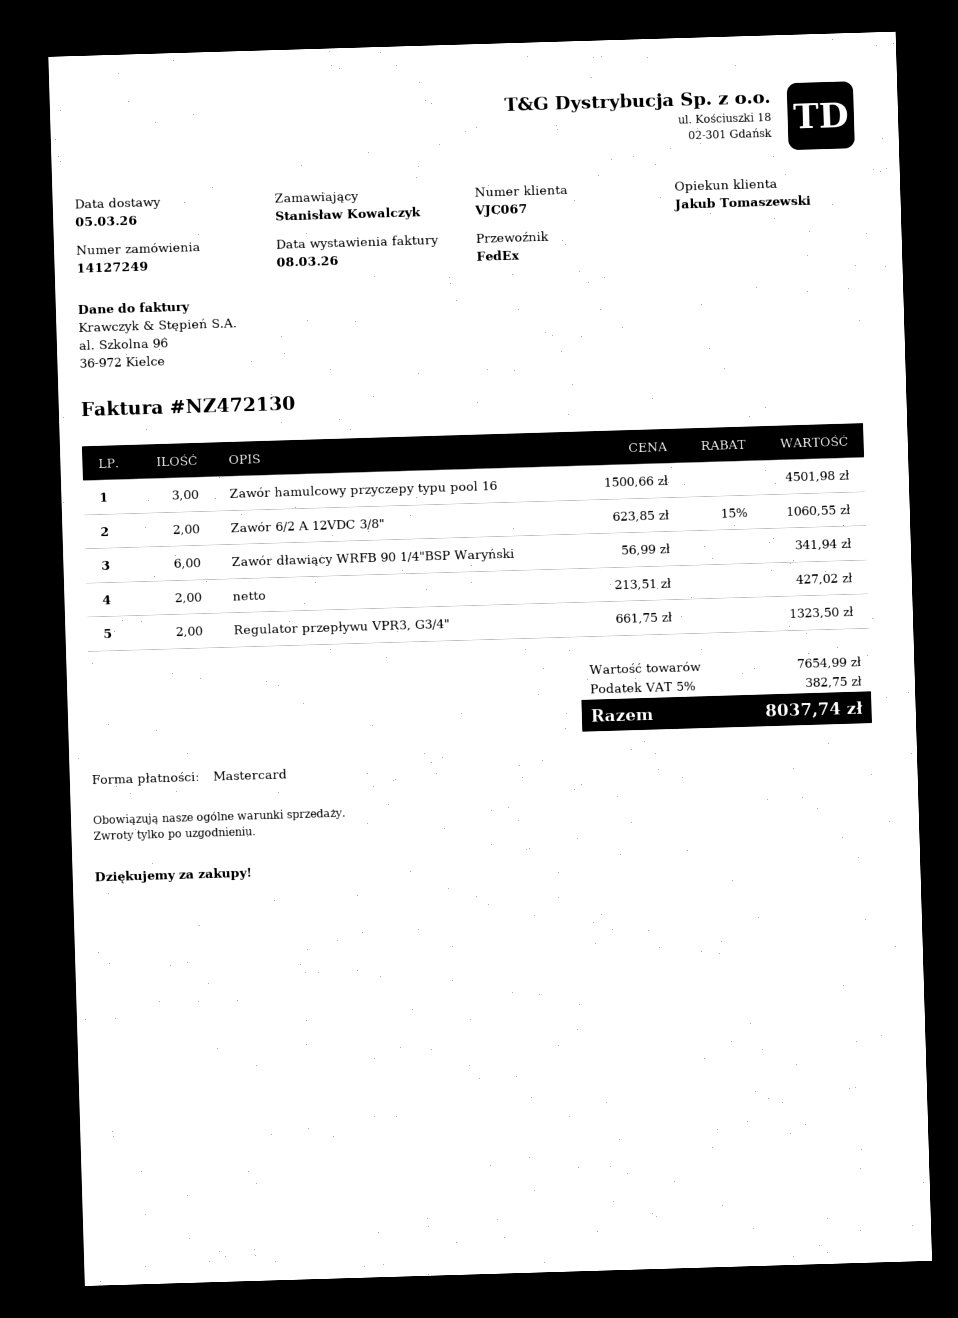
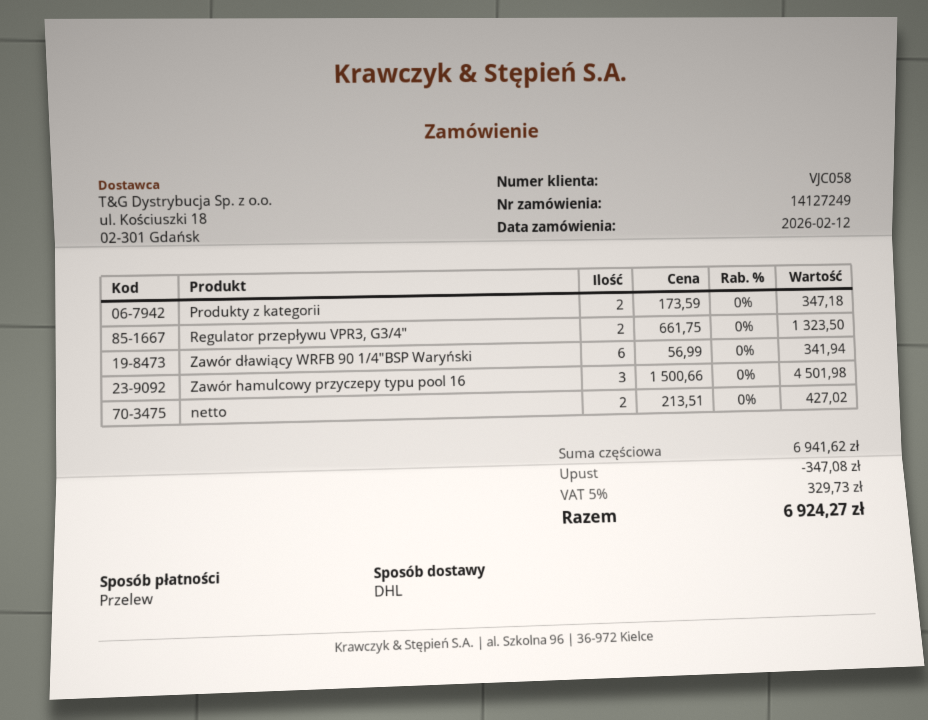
customer number: VJC067 -> VJC058
payment method: Mastercard -> bank transfer
shipping method: FedEx -> DHL
Zawór 6/2 A 12VDC 3/8": 2 x 623.85 - 15% = 1060.55 -> none
Produkty z kategorii: none -> 2 x 173.59 = 347.18
subtotal: 7654.99 -> 6941.62
discount: none -> 347.08
tax: 5% = 382.75 -> 5% = 329.73
total: 8037.74 -> 6924.27

